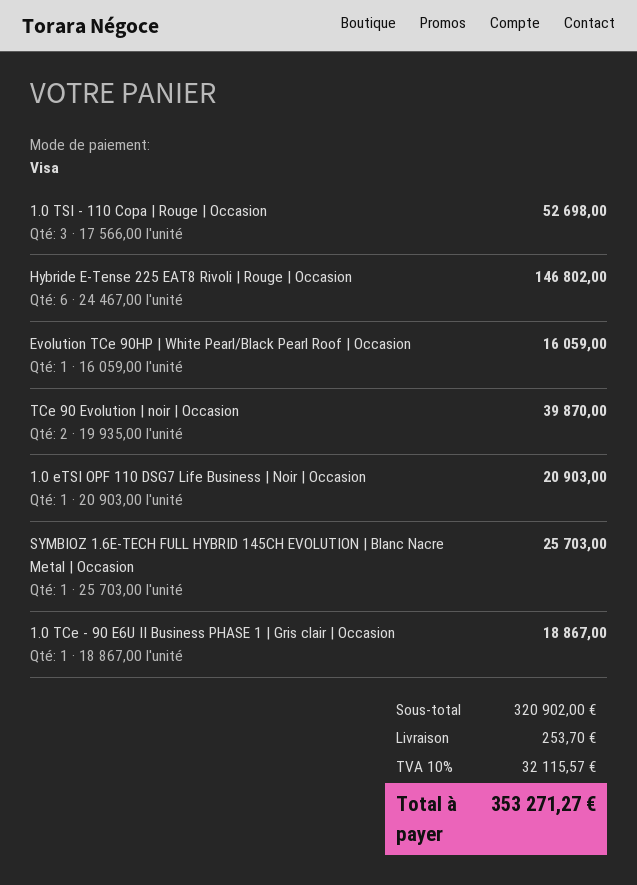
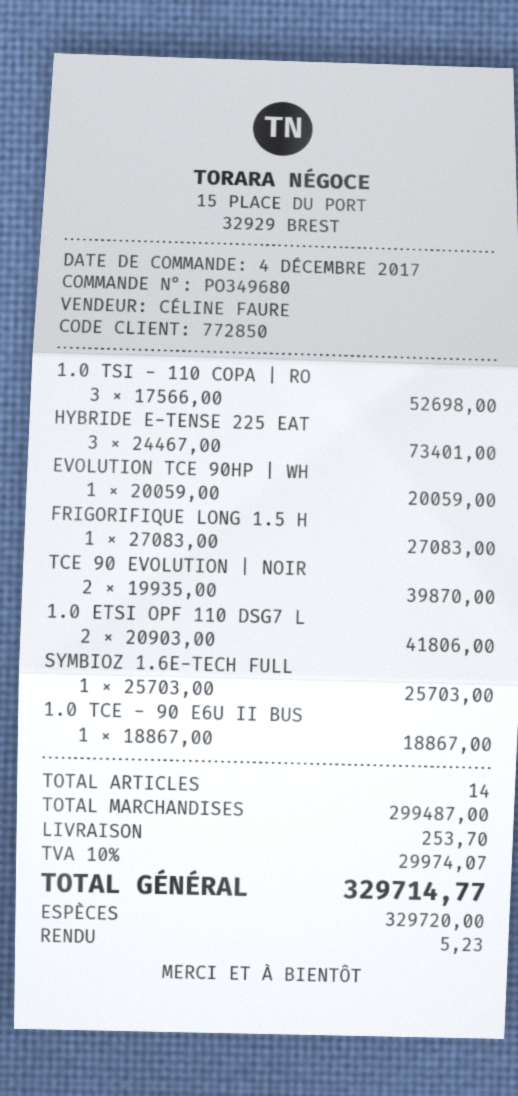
payment method: Visa -> cash
Hybride E-Tense 225 EAT8 Rivoli | Rouge | Occasion: 6 x 24467.00 = 146802.00 -> 3 x 24467.00 = 73401.00
Evolution TCe 90HP | White Pearl/Black Pearl Roof | Occasion: 1 x 16059.00 = 16059.00 -> 1 x 20059.00 = 20059.00
1.0 eTSI OPF 110 DSG7 Life Business | Noir | Occasion: 1 x 20903.00 = 20903.00 -> 2 x 20903.00 = 41806.00
FRIGORIFIQUE LONG 1.5 H: none -> 1 x 27083.00 = 27083.00
subtotal: 320902.00 -> 299487.00
tax: 10% = 32115.57 -> 10% = 29974.07
total: 353271.27 -> 329714.77

